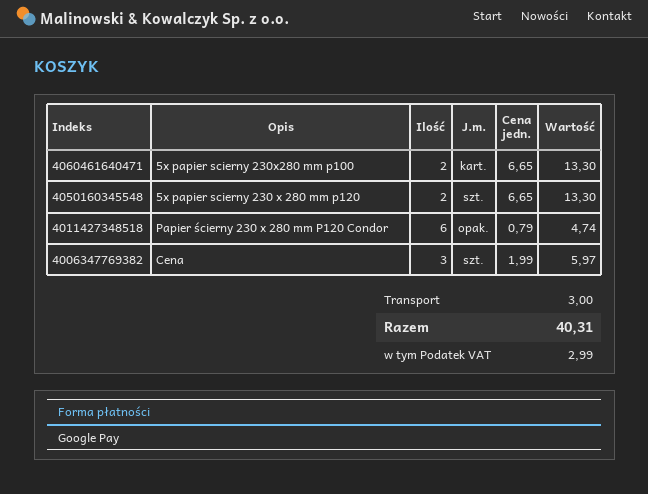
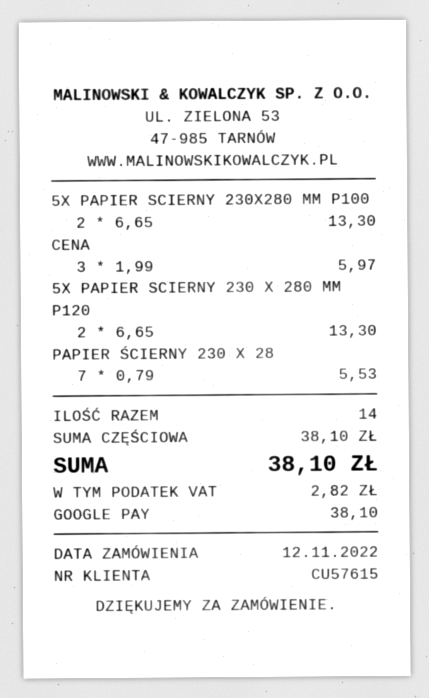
Papier ścierny 230 x 280 mm P120 Condor: 6 x 0.79 = 4.74 -> 7 x 0.79 = 5.53
shipping: 3.00 -> none
tax: 2.99 -> 2.82
total: 40.31 -> 38.10

